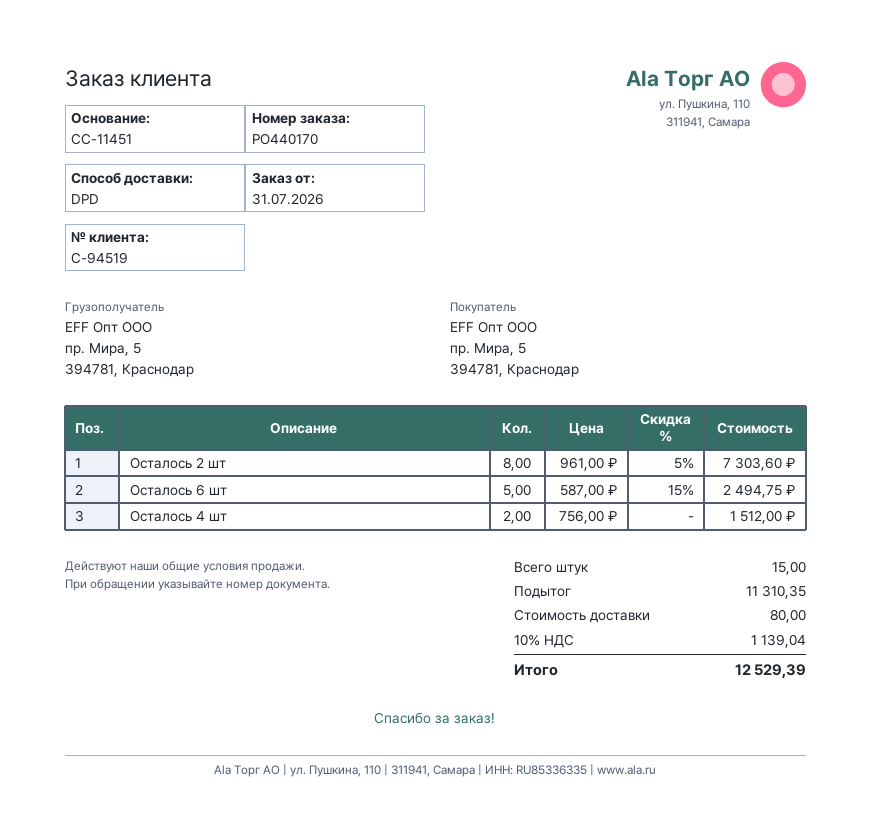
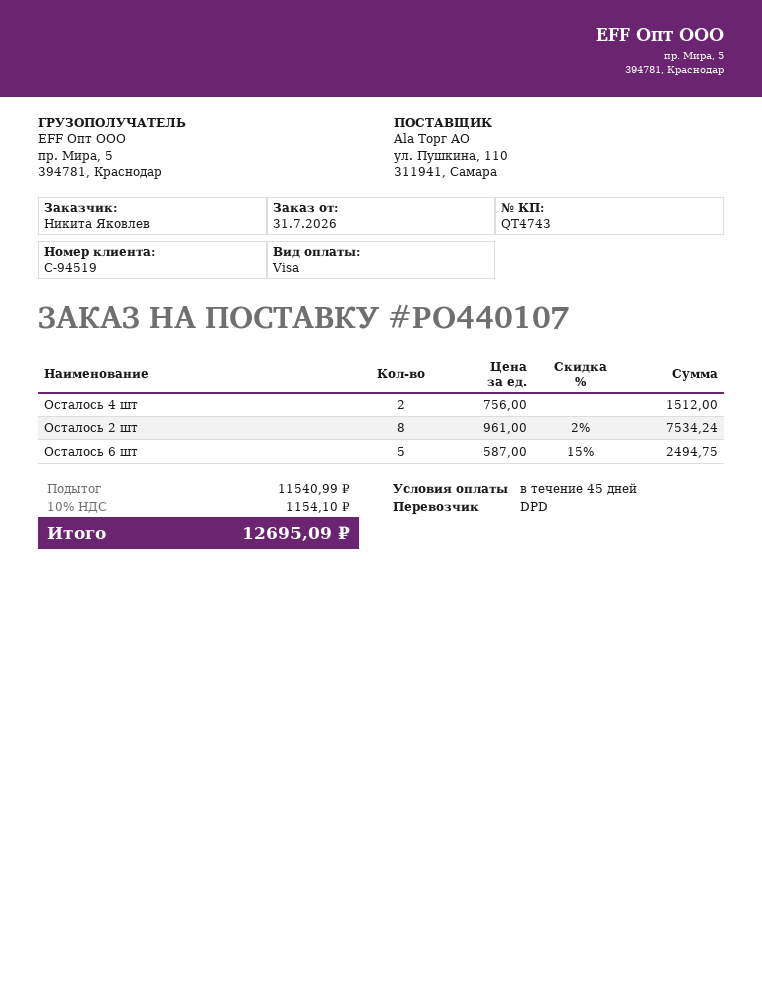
order number: PO440170 -> PO440107
Осталось 2 шт: 8 x 961.00 - 5% = 7303.60 -> 8 x 961.00 - 2% = 7534.24
subtotal: 11310.35 -> 11540.99
shipping: 80.00 -> none
tax: 10% = 1139.04 -> 10% = 1154.10
total: 12529.39 -> 12695.09

